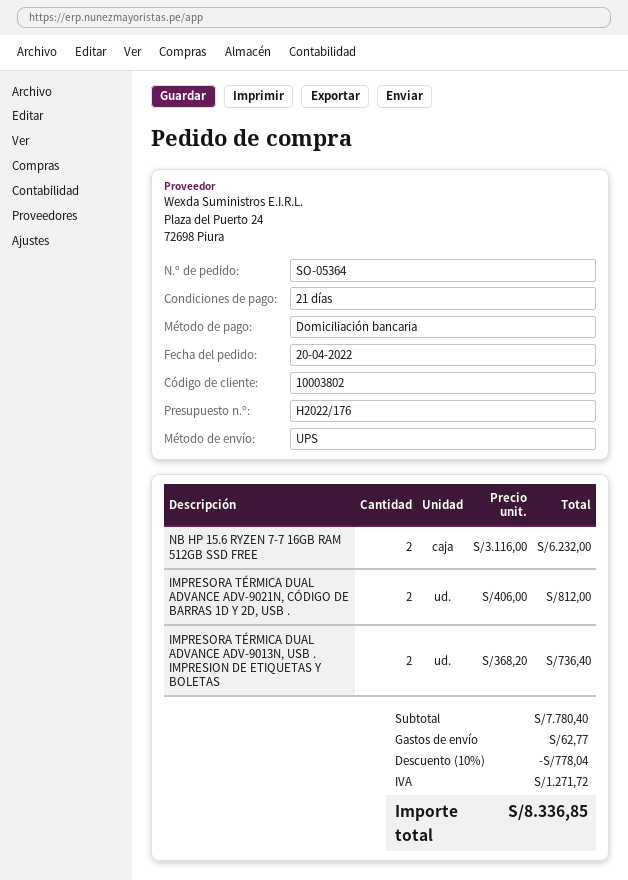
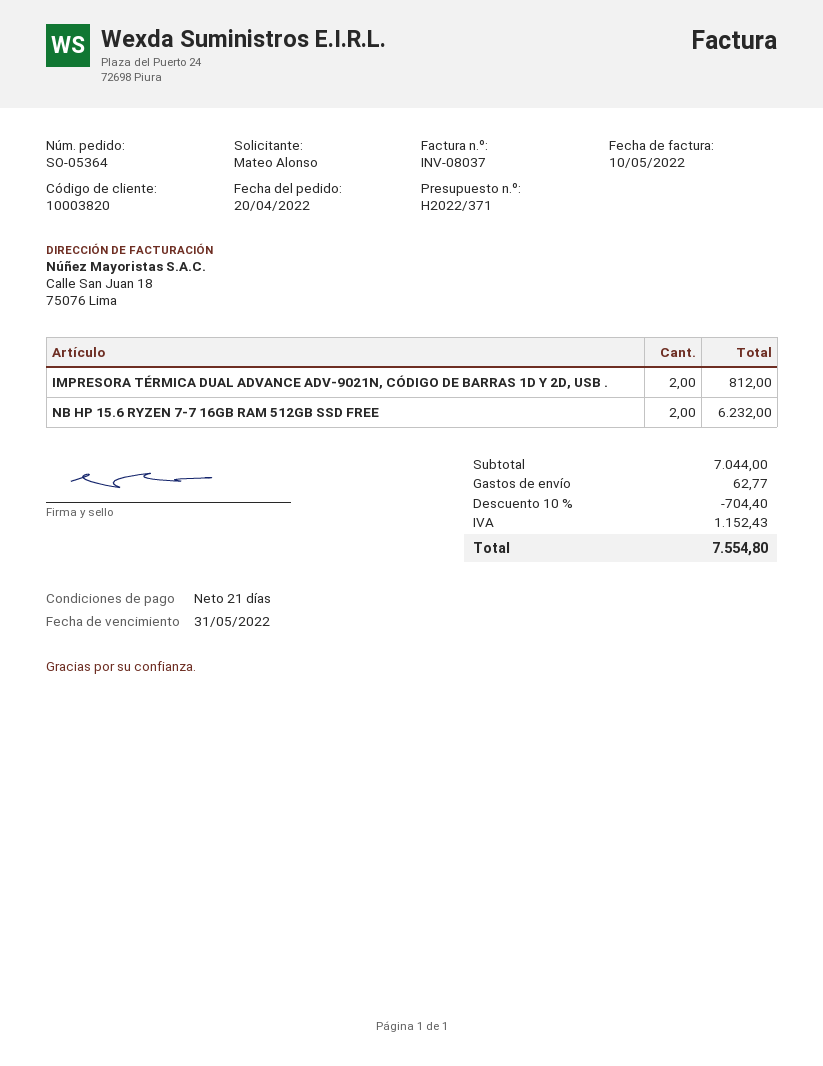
quote number: H2022/176 -> H2022/371
customer number: 10003802 -> 10003820
IMPRESORA TÉRMICA DUAL ADVANCE ADV-9013N, USB . IMPRESION DE ETIQUETAS Y BOLETAS: 2 for 736.40 -> none
subtotal: 7780.40 -> 7044.00
discount: 10% = 778.04 -> 10% = 704.40
tax: 1271.72 -> 1152.43
total: 8336.85 -> 7554.80

